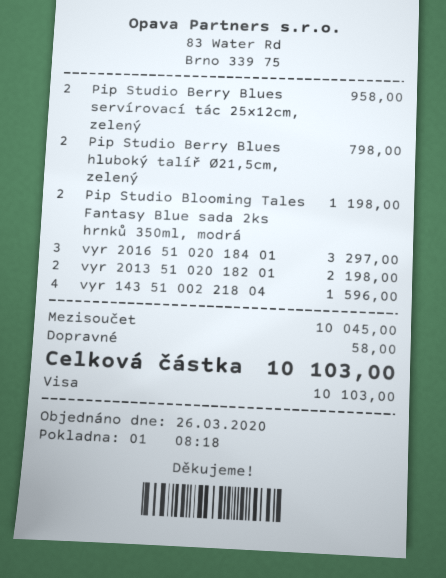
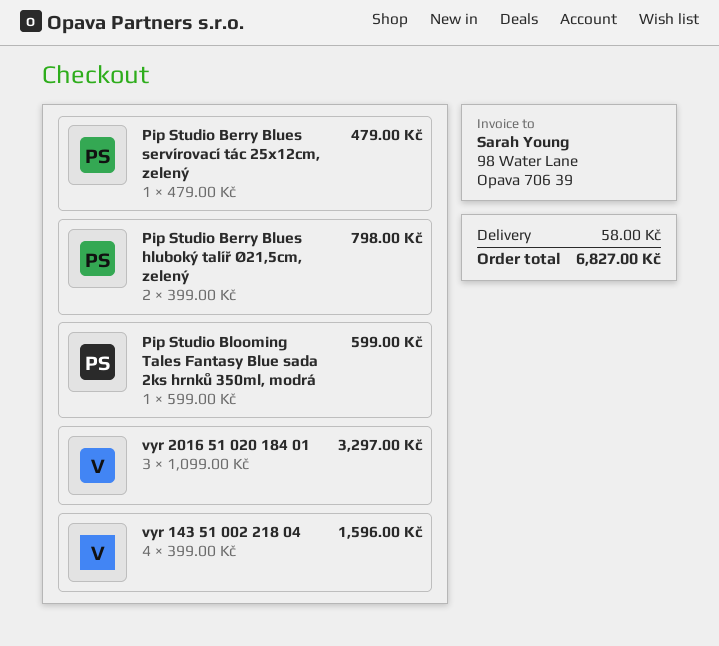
Pip Studio Berry Blues servírovací tác 25x12cm, zelený: 2 for 958.00 -> 1 for 479.00
Pip Studio Blooming Tales Fantasy Blue sada 2ks hrnků 350ml, modrá: 2 for 1198.00 -> 1 for 599.00
vyr 2013 51 020 182 01: 2 for 2198.00 -> none
total: 10103.00 -> 6827.00

